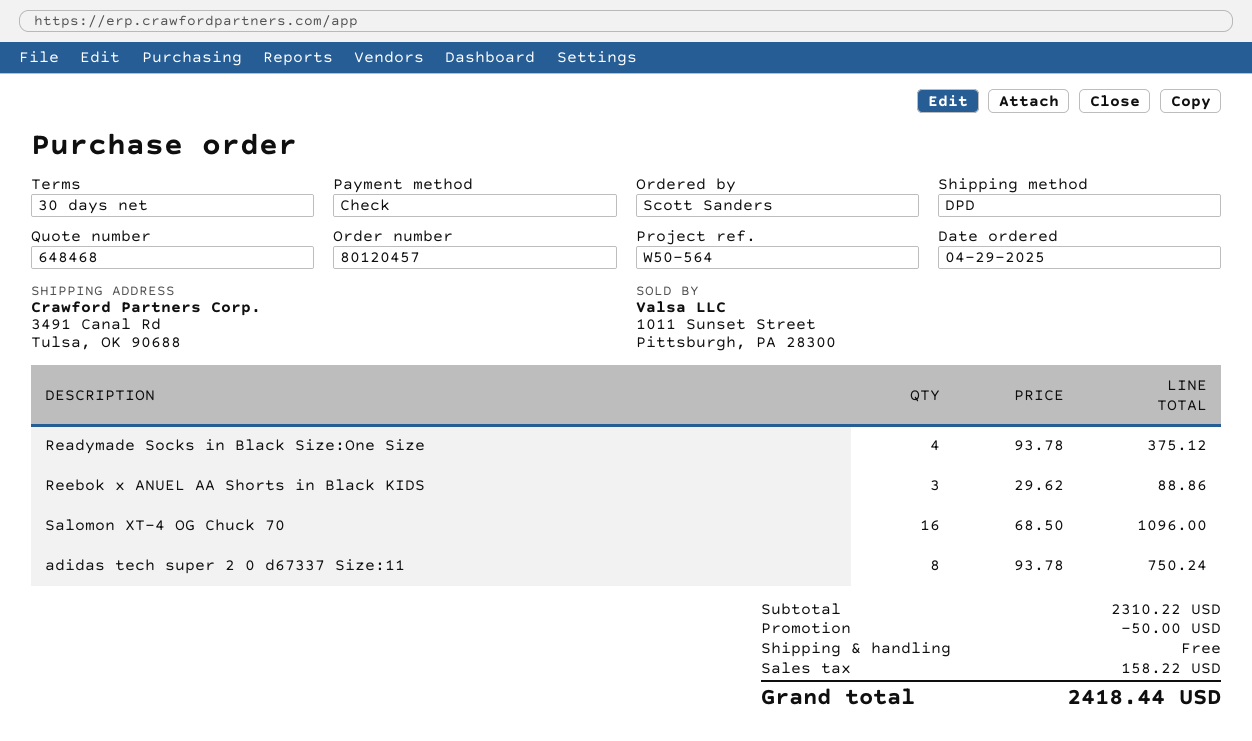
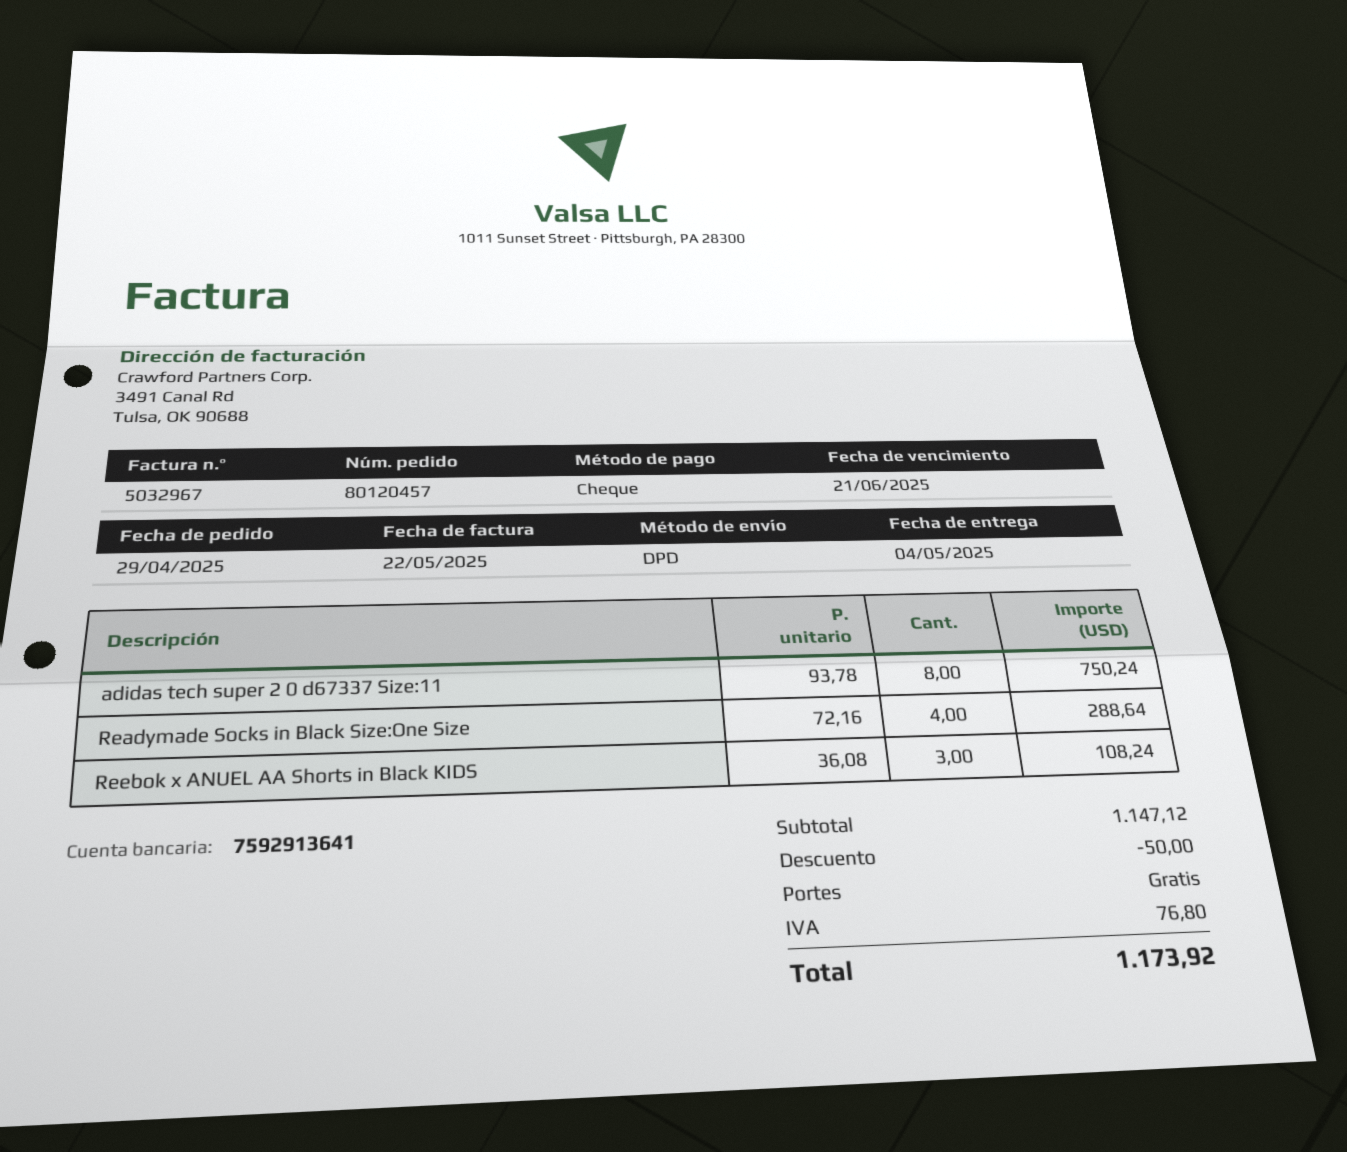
Readymade Socks in Black Size:One Size: 4 x 93.78 = 375.12 -> 4 x 72.16 = 288.64
Reebok x ANUEL AA Shorts in Black KIDS: 3 x 29.62 = 88.86 -> 3 x 36.08 = 108.24
Salomon XT-4 OG Chuck 70: 16 x 68.50 = 1096.00 -> none
subtotal: 2310.22 -> 1147.12
tax: 158.22 -> 76.80
total: 2418.44 -> 1173.92

